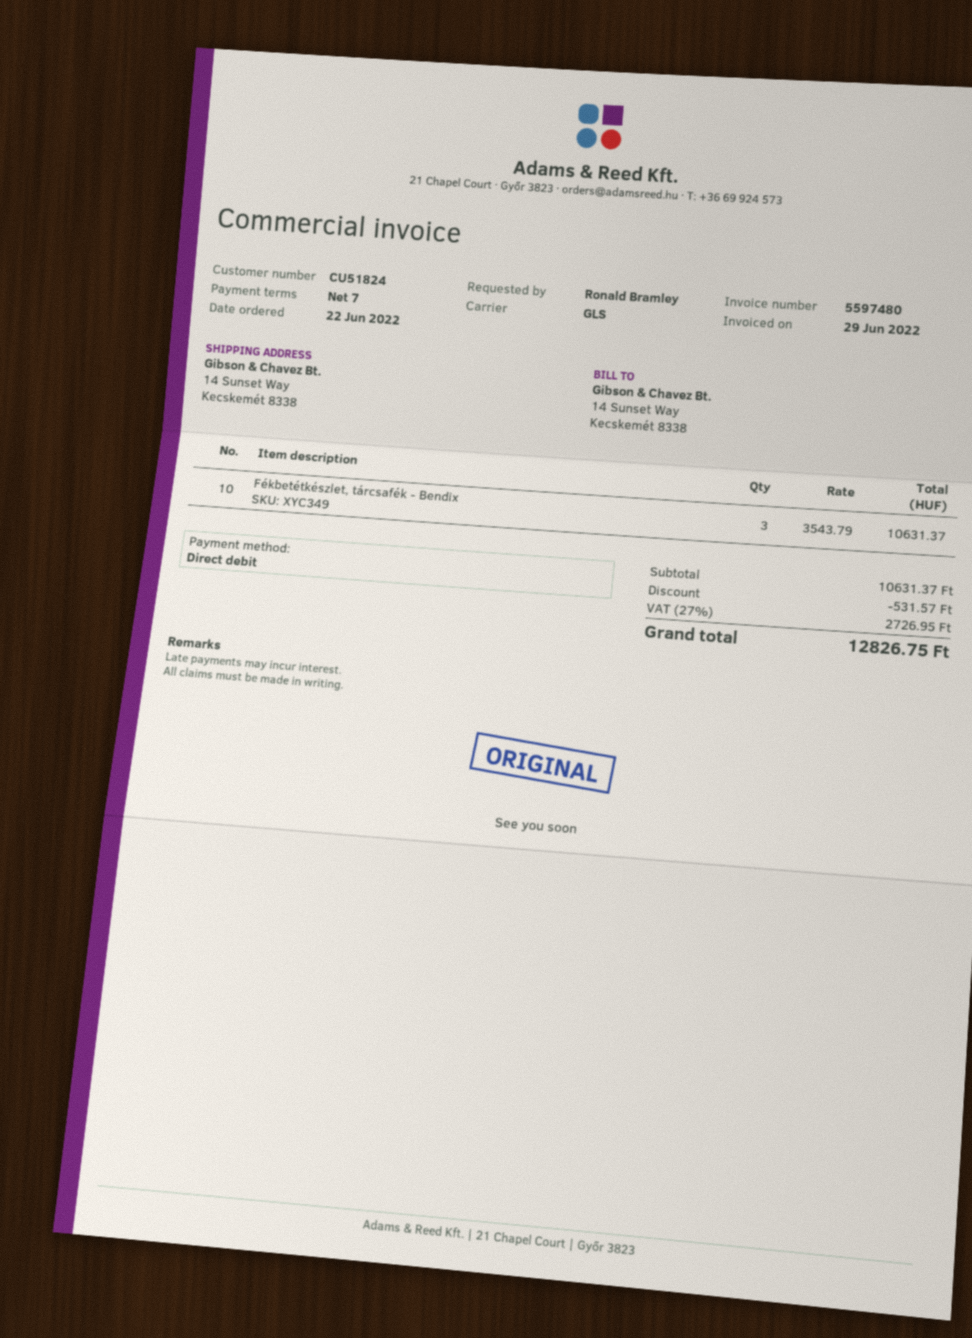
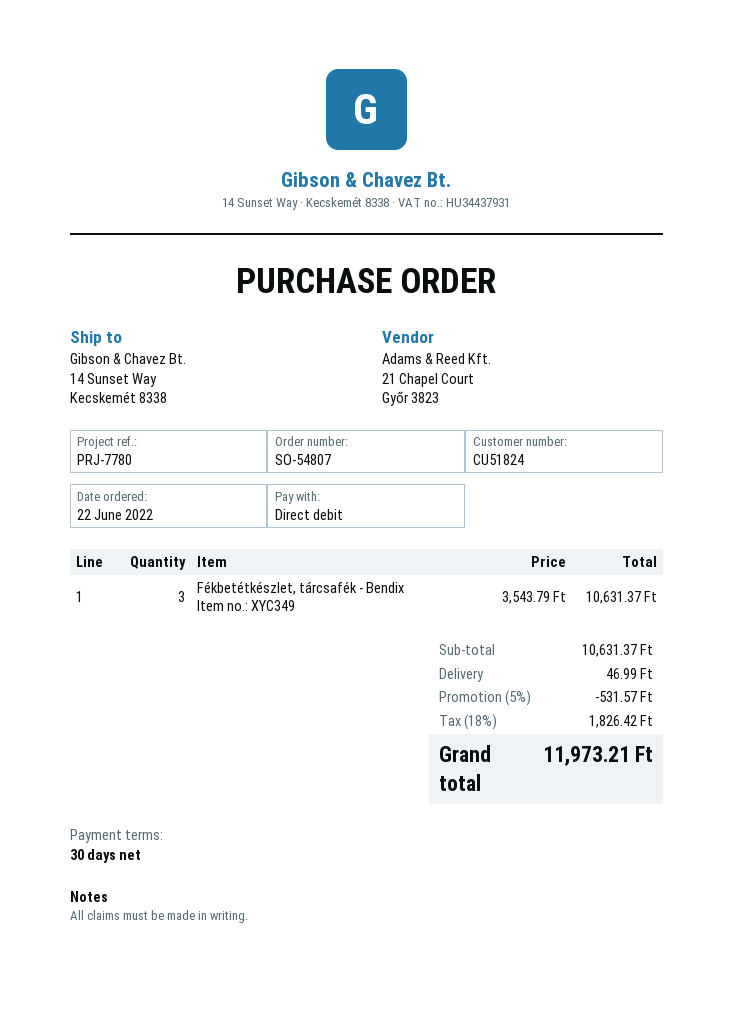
payment terms: 7 days -> 30 days
shipping: none -> 46.99
tax: 27% = 2726.95 -> 18% = 1826.42
total: 12826.75 -> 11973.21

